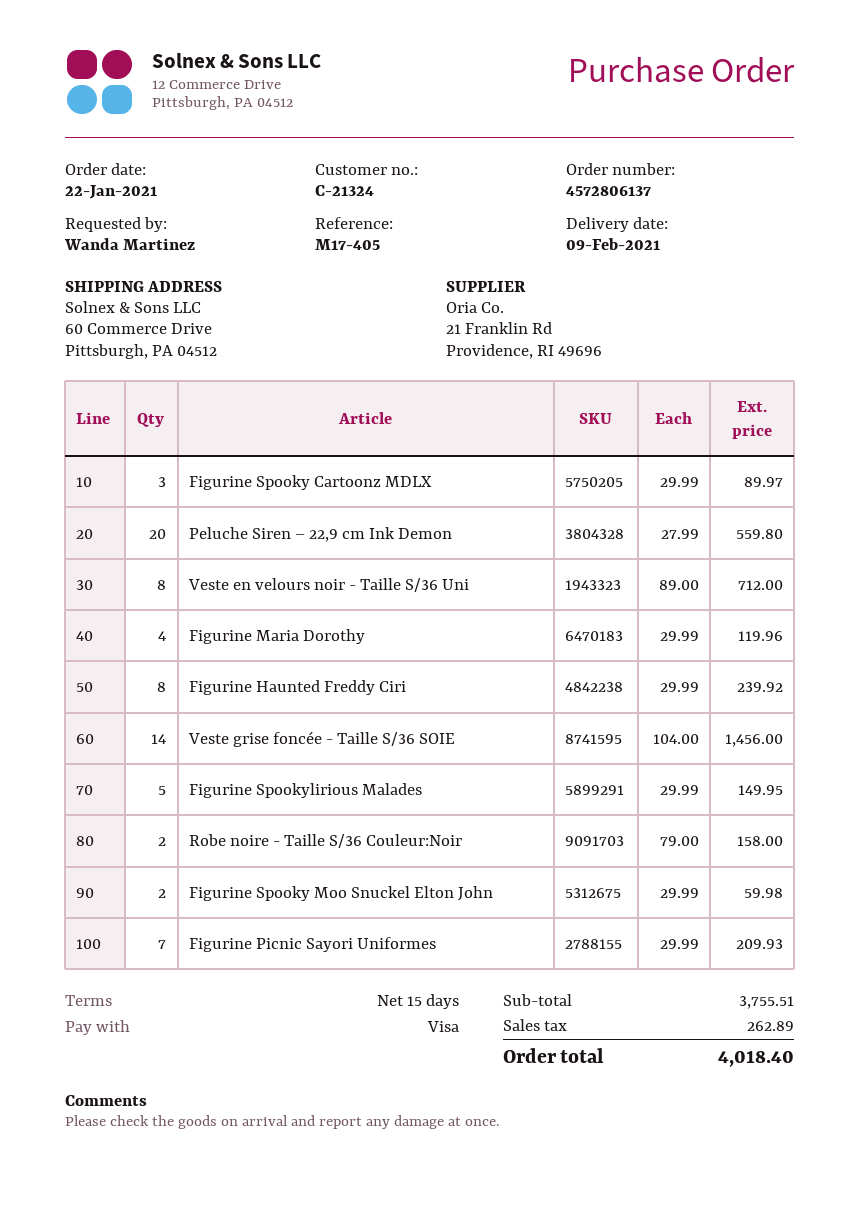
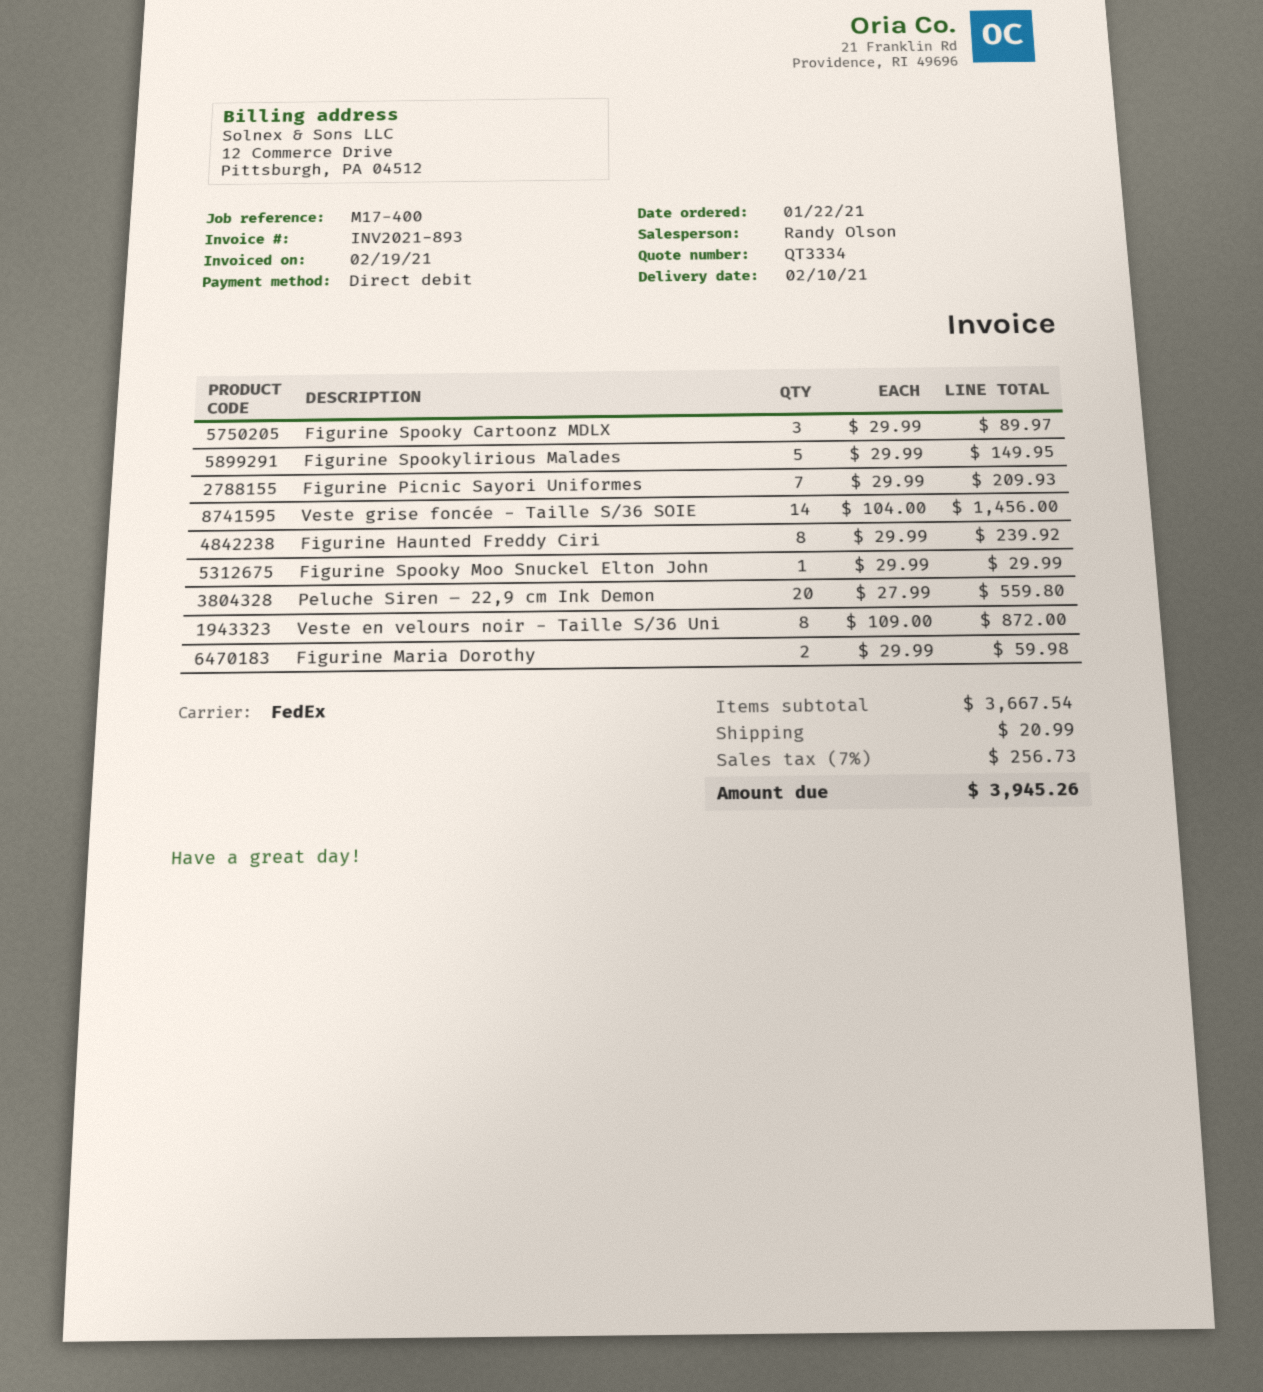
delivery date: 2021-02-09 -> 2021-02-10
reference: M17-405 -> M17-400
payment method: Visa -> direct debit
Veste en velours noir - Taille S/36 Uni: 8 x 89.00 = 712.00 -> 8 x 109.00 = 872.00
Figurine Maria Dorothy: 4 x 29.99 = 119.96 -> 2 x 29.99 = 59.98
Robe noire - Taille S/36 Couleur:Noir: 2 x 79.00 = 158.00 -> none
Figurine Spooky Moo Snuckel Elton John: 2 x 29.99 = 59.98 -> 1 x 29.99 = 29.99
subtotal: 3755.51 -> 3667.54
shipping: none -> 20.99
tax: 262.89 -> 256.73
total: 4018.40 -> 3945.26

